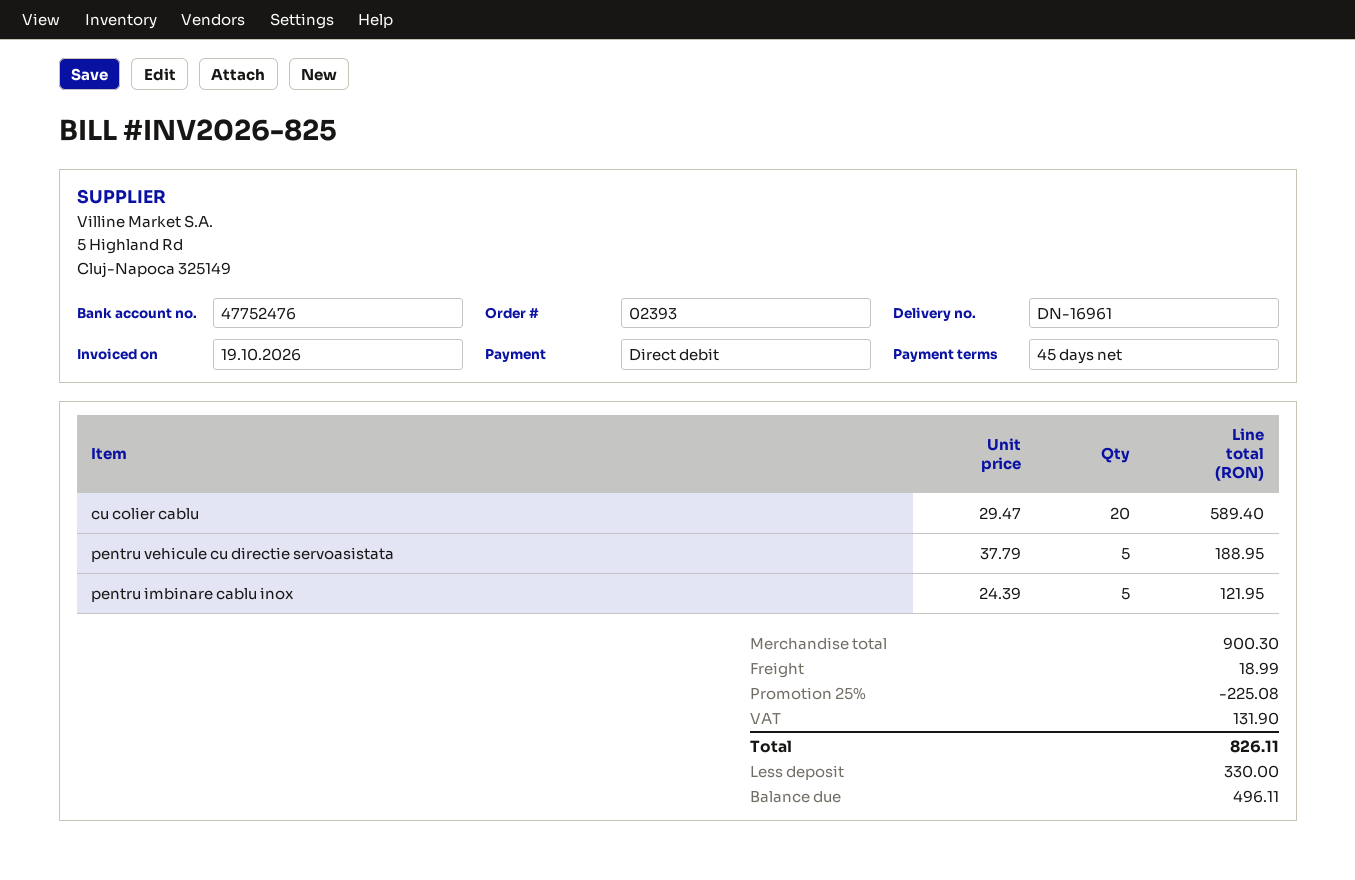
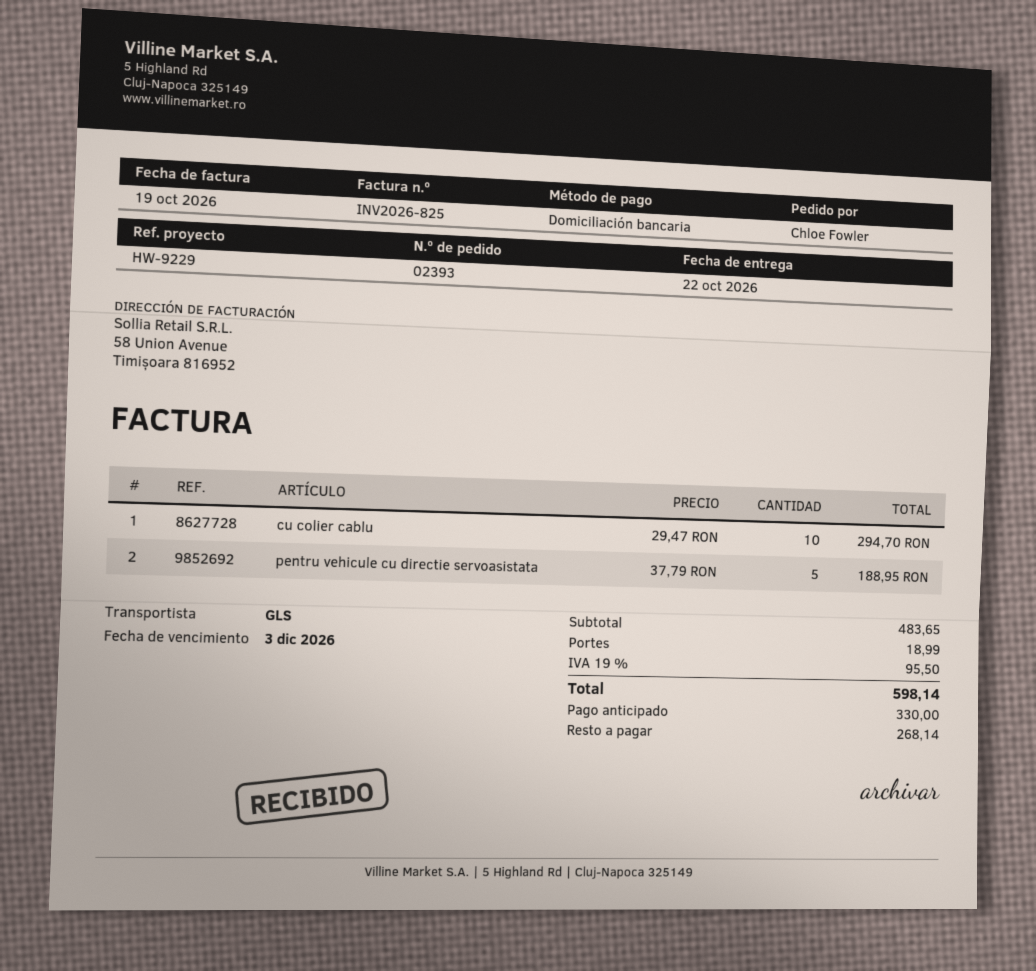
cu colier cablu: 20 x 29.47 = 589.40 -> 10 x 29.47 = 294.70
pentru imbinare cablu inox: 5 x 24.39 = 121.95 -> none
subtotal: 900.30 -> 483.65
discount: 25% = 225.08 -> none
tax: 131.90 -> 95.50
total: 826.11 -> 598.14
balance: 496.11 -> 268.14

